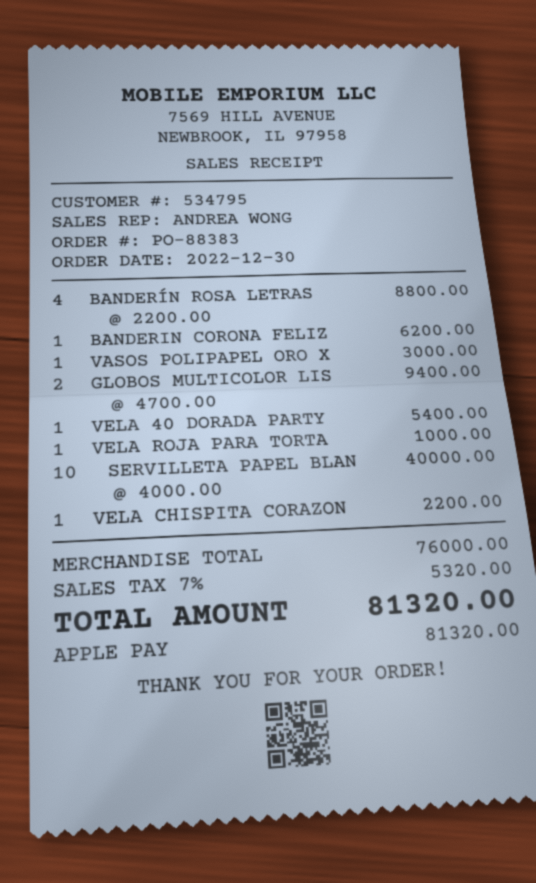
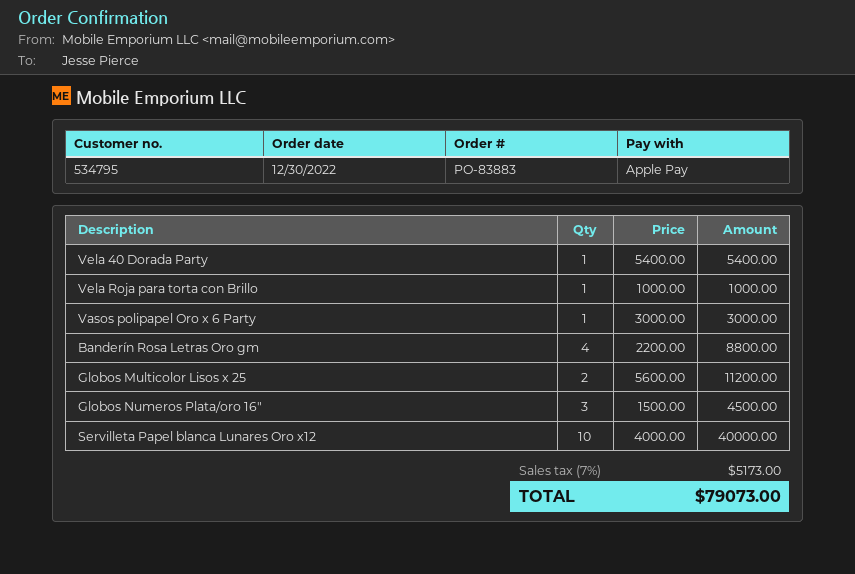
order number: PO-88383 -> PO-83883
BANDERIN CORONA FELIZ: 1 x 6200.00 = 6200.00 -> none
GLOBOS MULTICOLOR LIS: 2 x 4700.00 = 9400.00 -> 2 x 5600.00 = 11200.00
VELA CHISPITA CORAZON: 1 x 2200.00 = 2200.00 -> none
Globos Numeros Plata/oro 16″: none -> 3 x 1500.00 = 4500.00
tax: 7% = 5320.00 -> 7% = 5173.00
total: 81320.00 -> 79073.00

